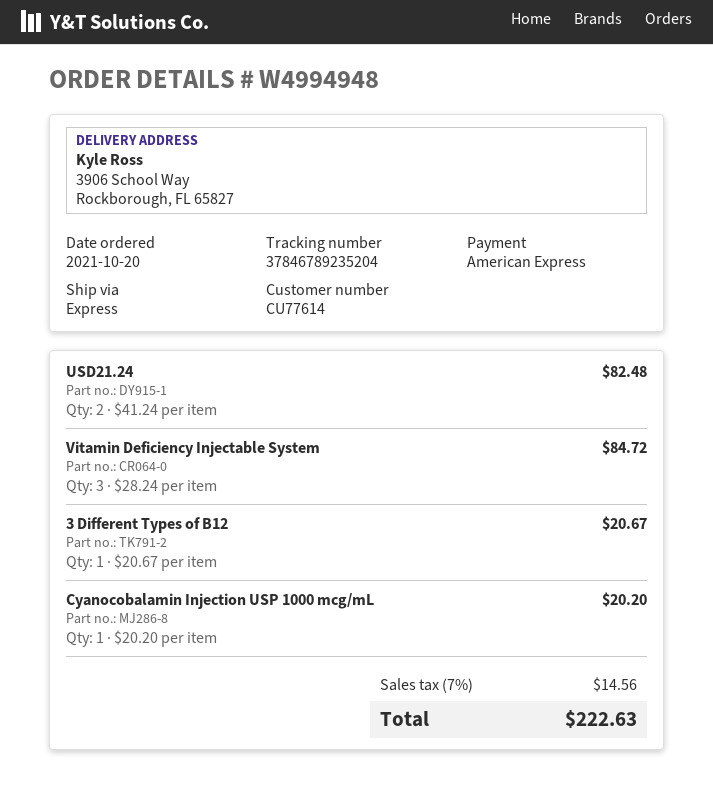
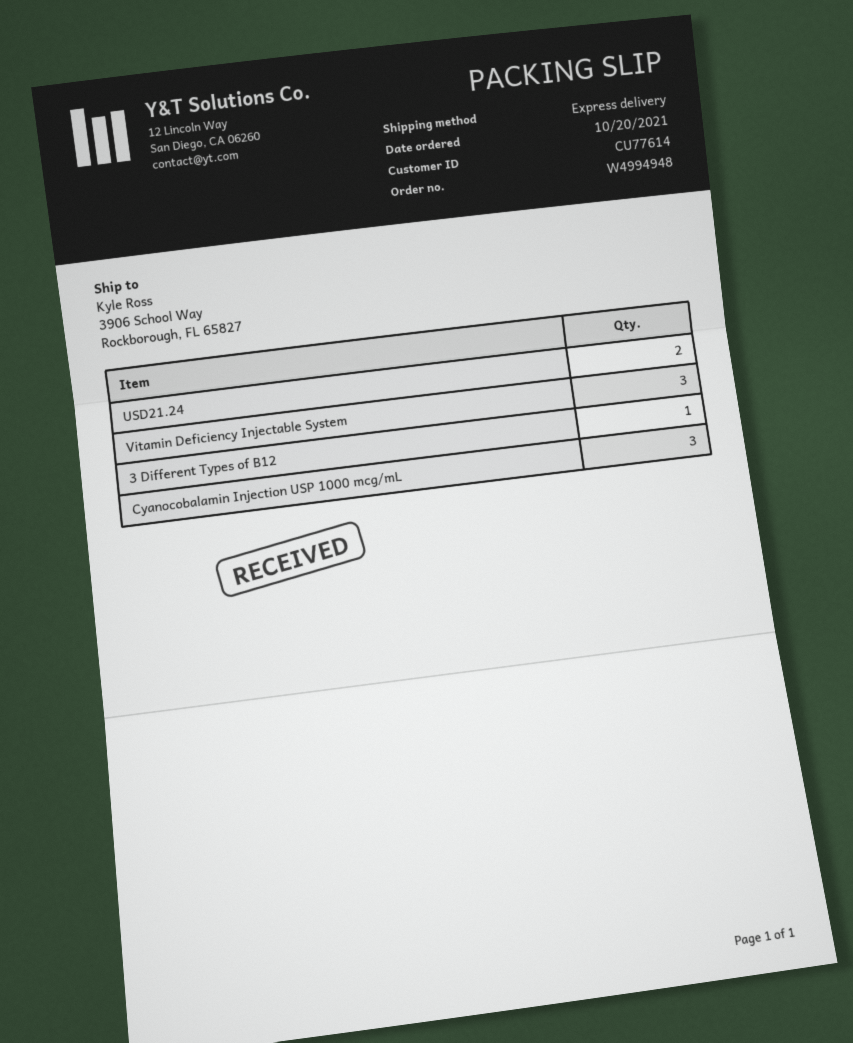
Cyanocobalamin Injection USP 1000 mcg/mL: 1 -> 3

